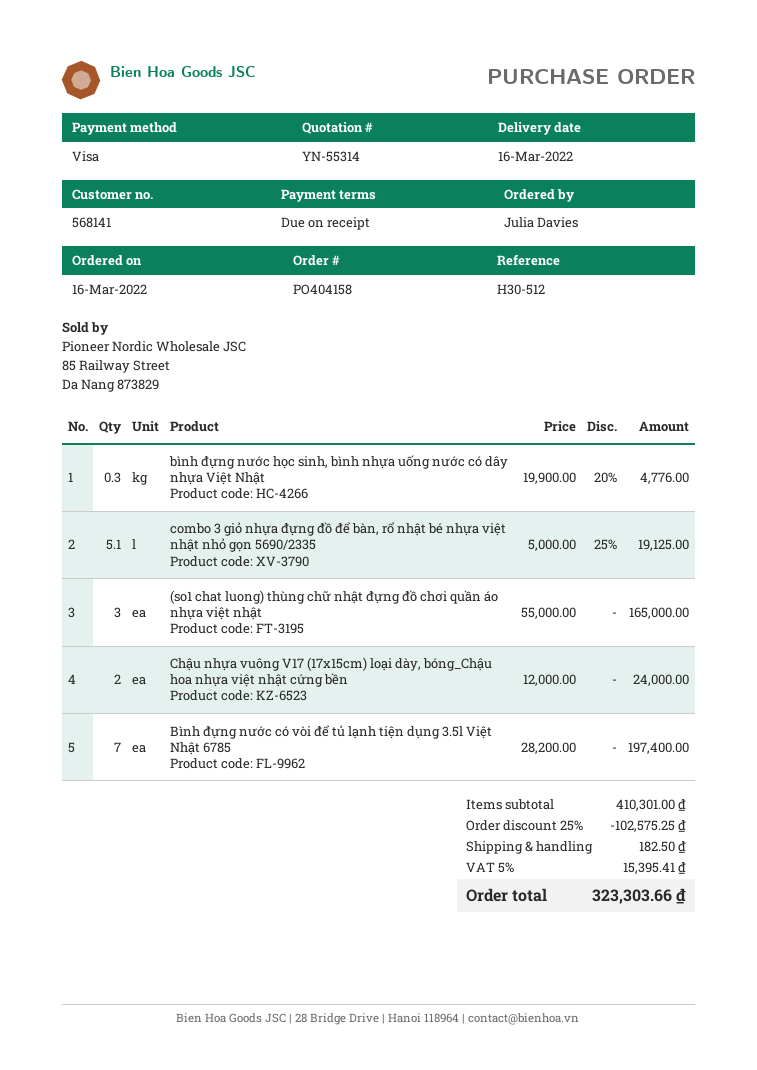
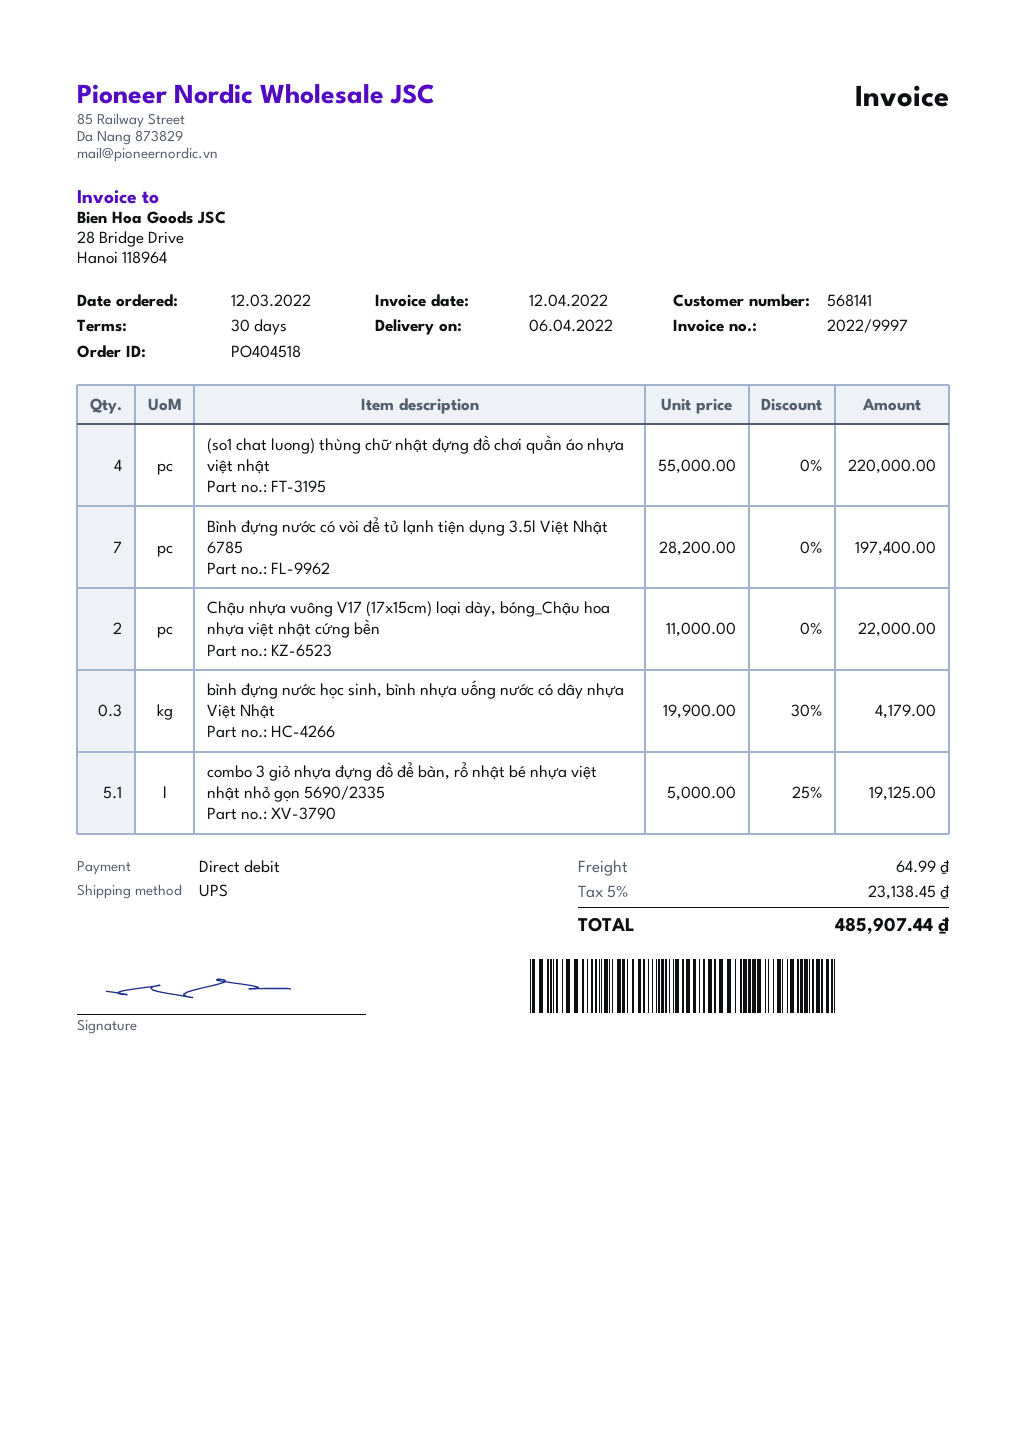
order number: PO404158 -> PO404518
order date: 2022-03-16 -> 2022-03-12
delivery date: 2022-03-16 -> 2022-04-06
payment terms: on receipt -> 30 days
payment method: Visa -> direct debit
bình đựng nước học sinh, bình nhựa uống nước có dây nhựa Việt Nhật: 0.3 x 19900.00 - 20% = 4776.00 -> 0.3 x 19900.00 - 30% = 4179.00
(so1 chat luong) thùng chữ nhật đựng đồ chơi quần áo nhựa việt nhật: 3 x 55000.00 = 165000.00 -> 4 x 55000.00 = 220000.00
Chậu nhựa vuông V17 (17x15cm) loại dày, bóng_Chậu hoa nhựa việt nhật cứng bền: 2 x 12000.00 = 24000.00 -> 2 x 11000.00 = 22000.00
discount: 25% = 102575.25 -> none
shipping: 182.50 -> 64.99
tax: 5% = 15395.41 -> 5% = 23138.45
total: 323303.66 -> 485907.44

